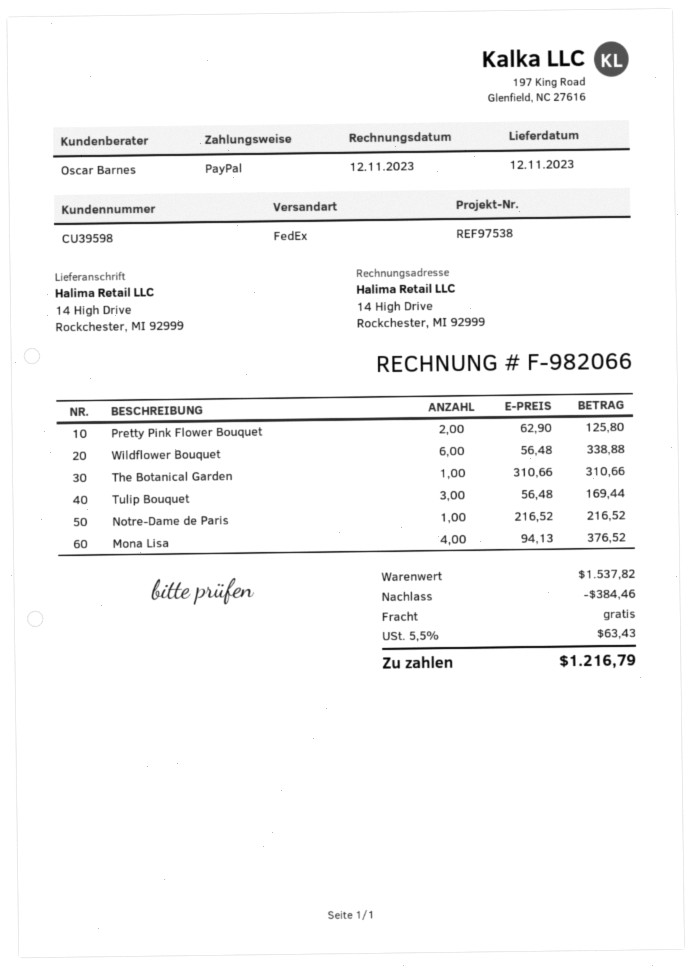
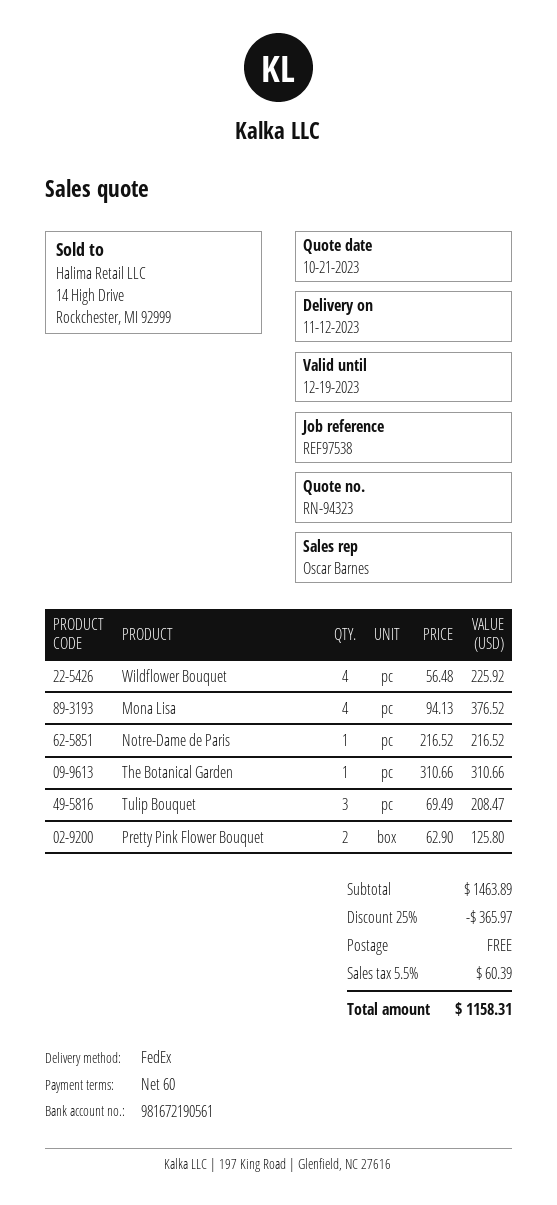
Wildflower Bouquet: 6 x 56.48 = 338.88 -> 4 x 56.48 = 225.92
Tulip Bouquet: 3 x 56.48 = 169.44 -> 3 x 69.49 = 208.47
subtotal: 1537.82 -> 1463.89
discount: 384.46 -> 365.97
tax: 5.5% = 63.43 -> 5.5% = 60.39
total: 1216.79 -> 1158.31

